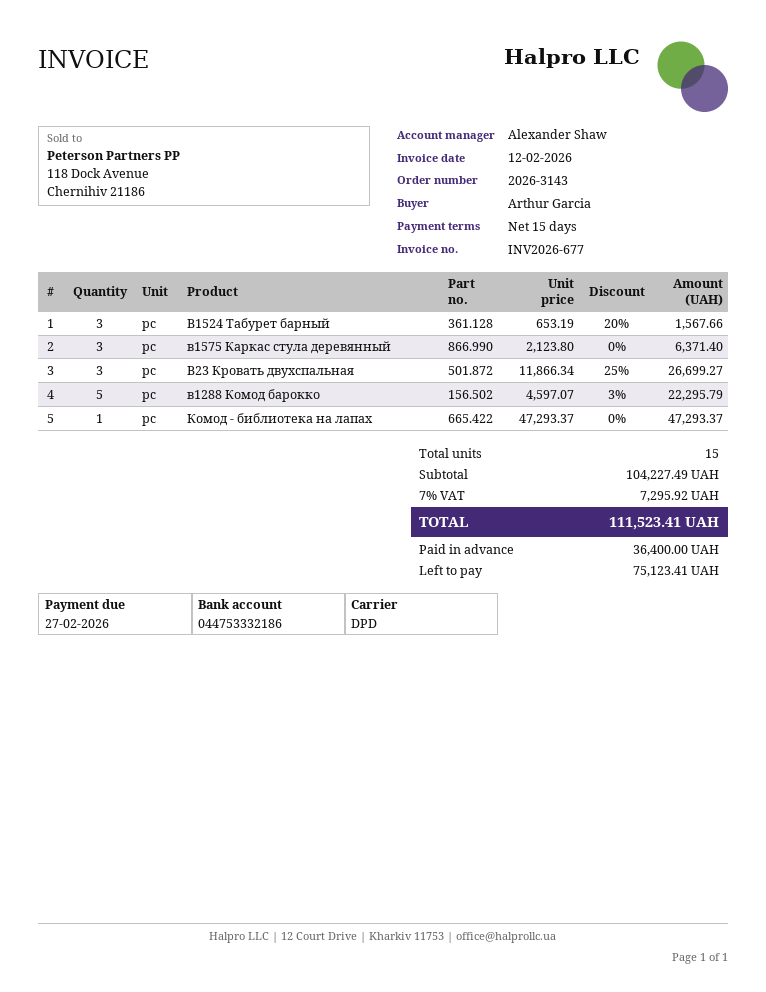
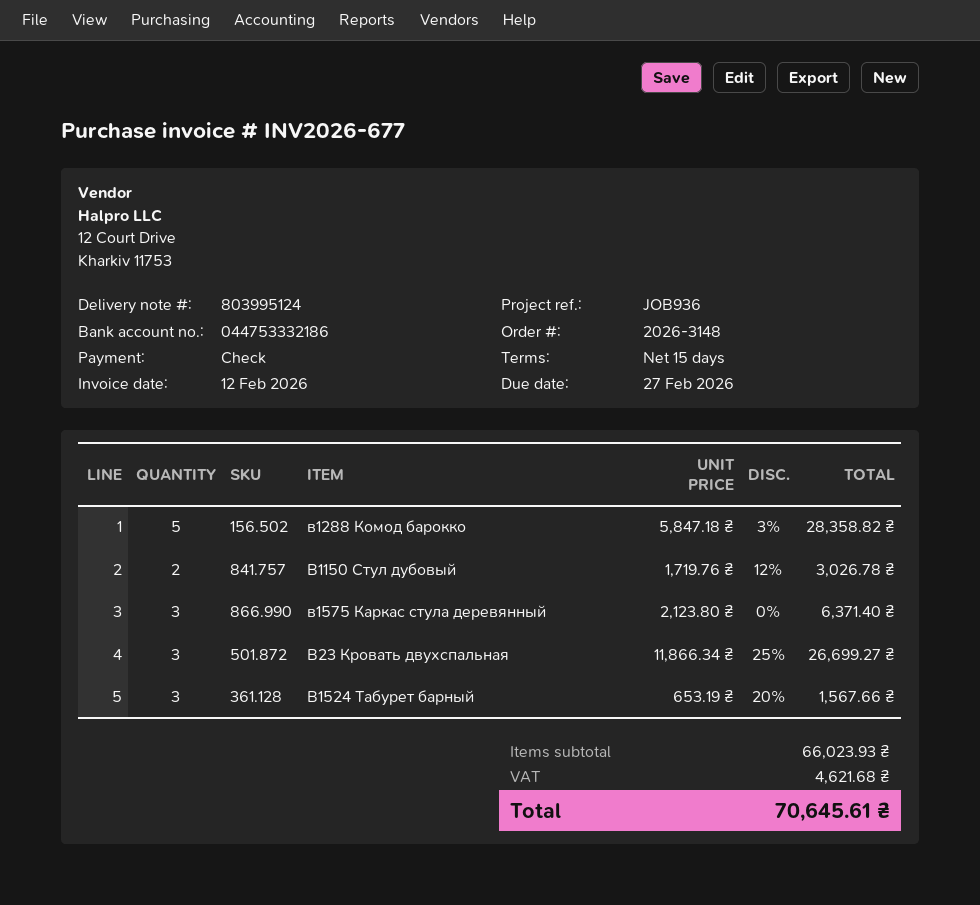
order number: 2026-3143 -> 2026-3148
в1288 Комод барокко: 5 x 4597.07 - 3% = 22295.79 -> 5 x 5847.18 - 3% = 28358.82
Комод - библиотека на лапах: 1 x 47293.37 = 47293.37 -> none
В1150 Стул дубовый: none -> 2 x 1719.76 - 12% = 3026.78
subtotal: 104227.49 -> 66023.93
tax: 7295.92 -> 4621.68
total: 111523.41 -> 70645.61

